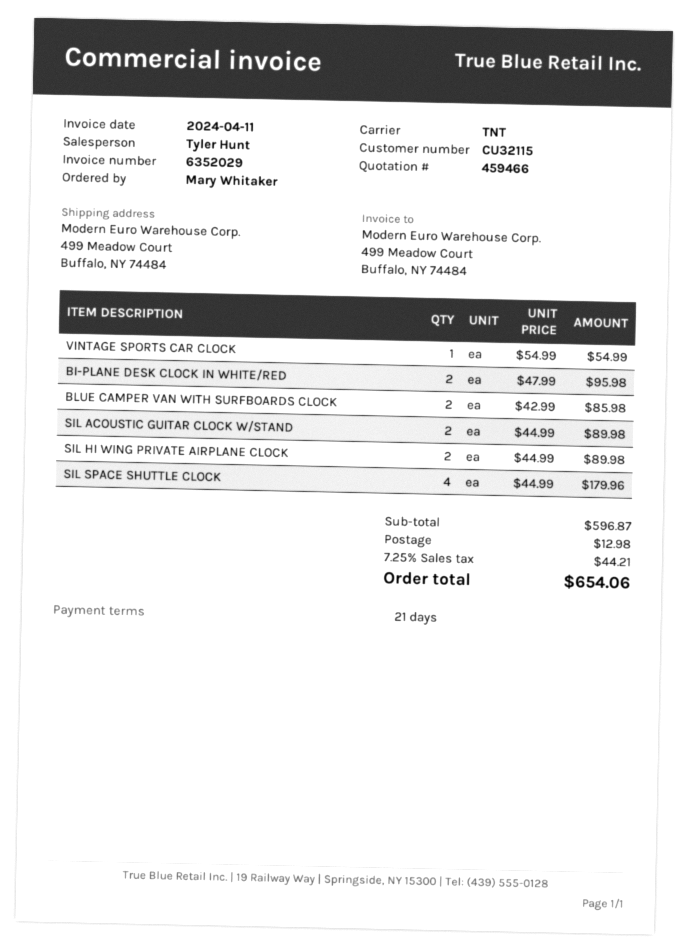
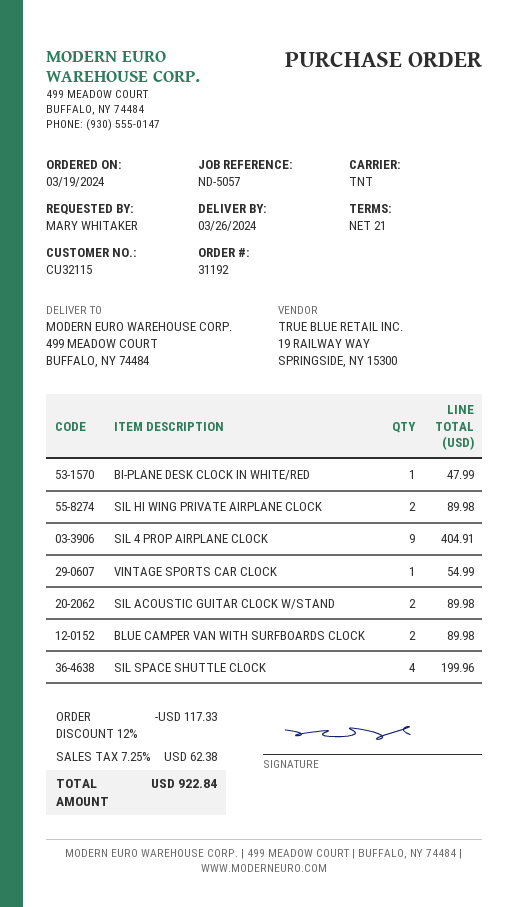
BI-PLANE DESK CLOCK IN WHITE/RED: 2 for 95.98 -> 1 for 47.99
BLUE CAMPER VAN WITH SURFBOARDS CLOCK: 2 for 85.98 -> 2 for 89.98
SIL SPACE SHUTTLE CLOCK: 4 for 179.96 -> 4 for 199.96
SIL 4 PROP AIRPLANE CLOCK: none -> 9 for 404.91
discount: none -> 12% = 117.33
shipping: 12.98 -> none
tax: 7.25% = 44.21 -> 7.25% = 62.38
total: 654.06 -> 922.84

